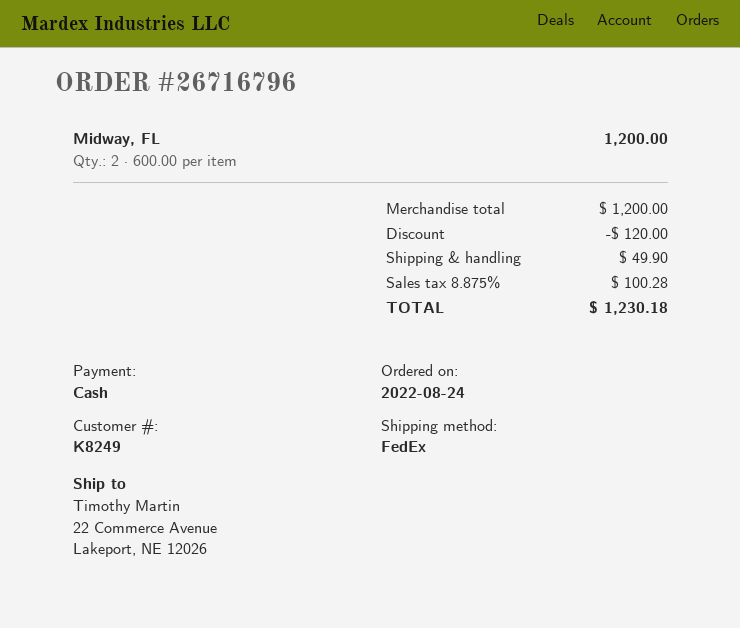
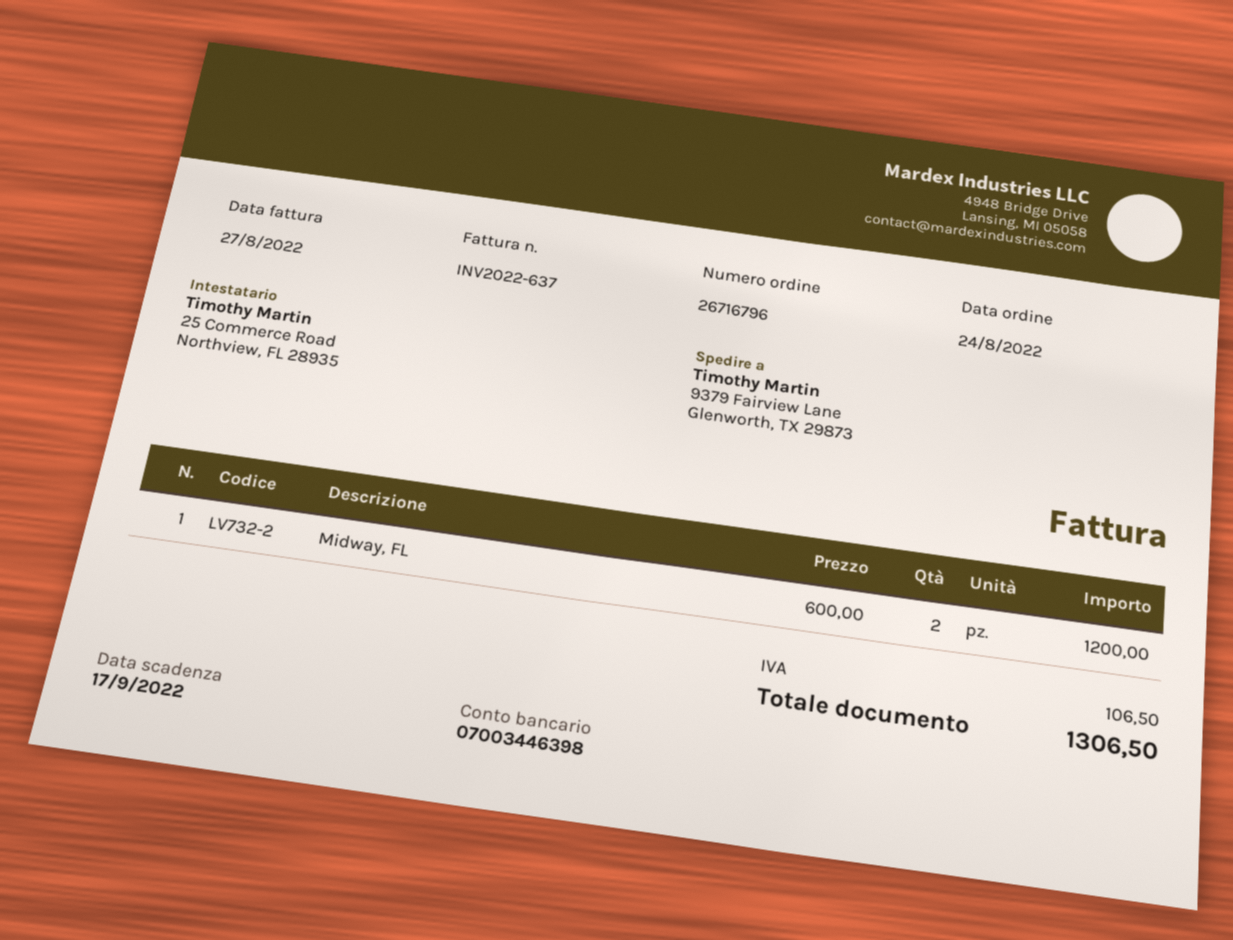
ship to: 22 Commerce Avenue, Lakeport, NE 12026 -> 9379 Fairview Lane, Glenworth, TX 29873
discount: 120.00 -> none
shipping: 49.90 -> none
tax: 100.28 -> 106.50
total: 1230.18 -> 1306.50

